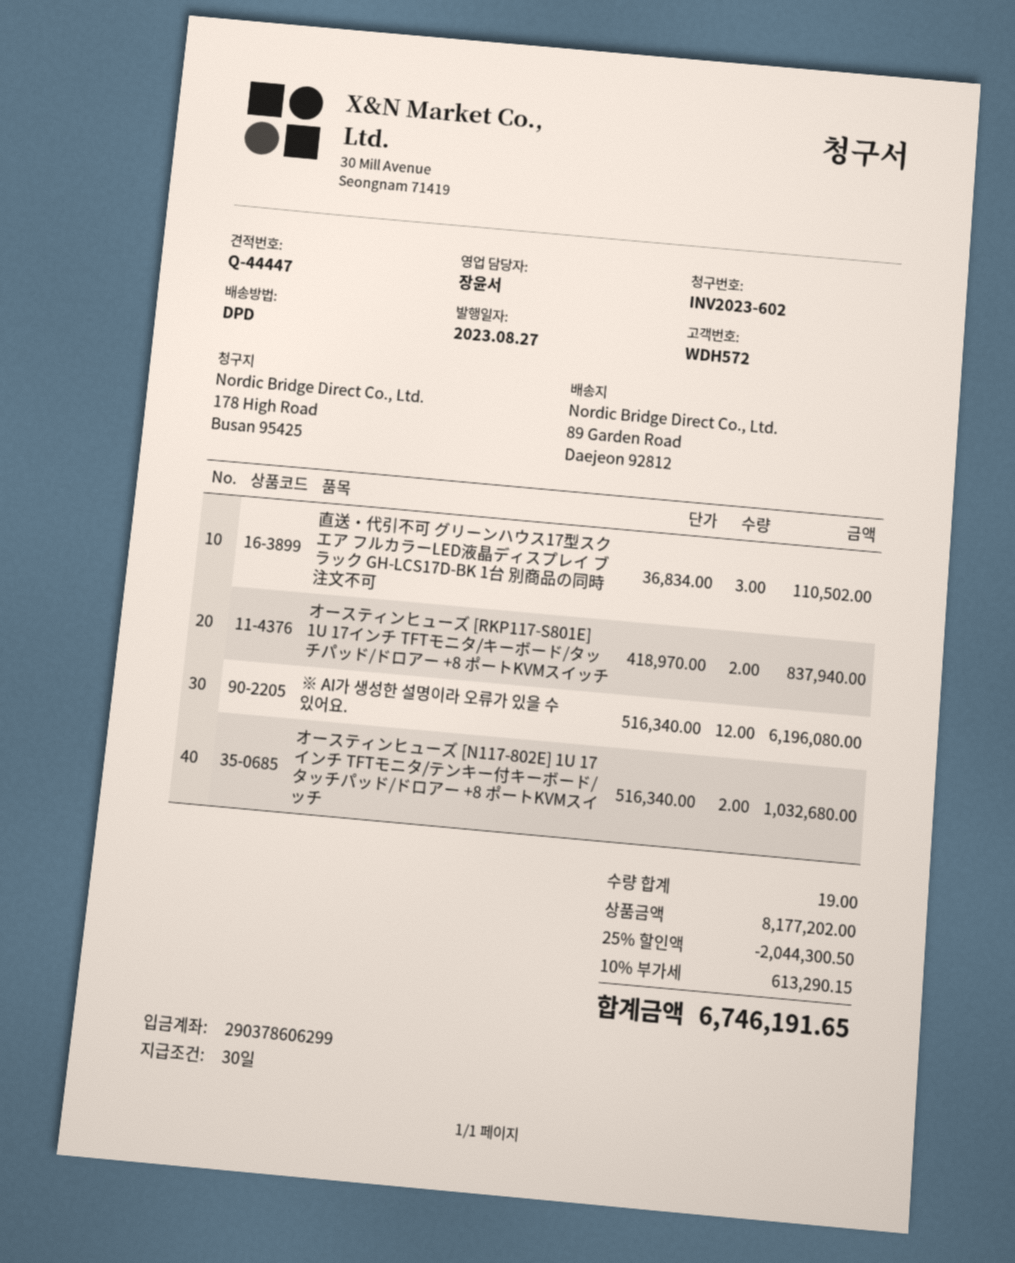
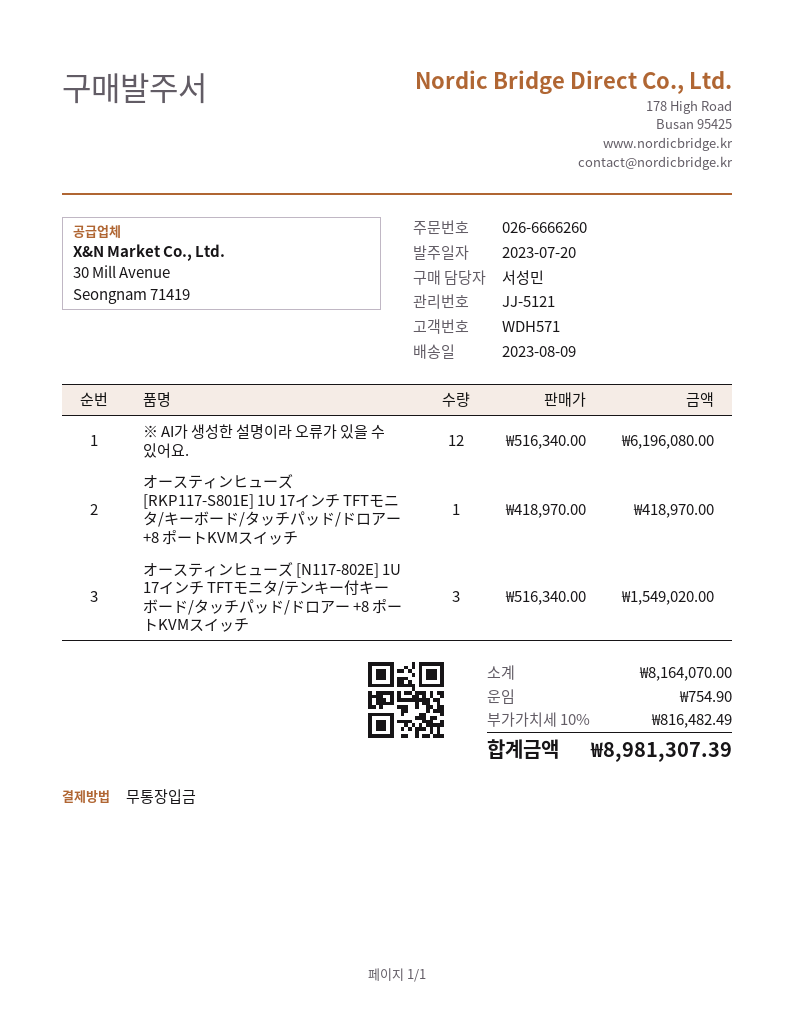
customer number: WDH572 -> WDH571
直送・代引不可 グリーンハウス17型スクエア フルカラーLED液晶ディスプレイ ブラック GH-LCS17D-BK 1台 別商品の同時注文不可: 3 x 36834.00 = 110502.00 -> none
オースティンヒューズ [RKP117-S801E] 1U 17インチ TFTモニタ/キーボード/タッチパッド/ドロアー +8 ポートKVMスイッチ: 2 x 418970.00 = 837940.00 -> 1 x 418970.00 = 418970.00
オースティンヒューズ [N117-802E] 1U 17インチ TFTモニタ/テンキー付キーボード/タッチパッド/ドロアー +8 ポートKVMスイッチ: 2 x 516340.00 = 1032680.00 -> 3 x 516340.00 = 1549020.00
subtotal: 8177202.00 -> 8164070.00
discount: 25% = 2044300.50 -> none
shipping: none -> 754.90
tax: 10% = 613290.15 -> 10% = 816482.49
total: 6746191.65 -> 8981307.39

